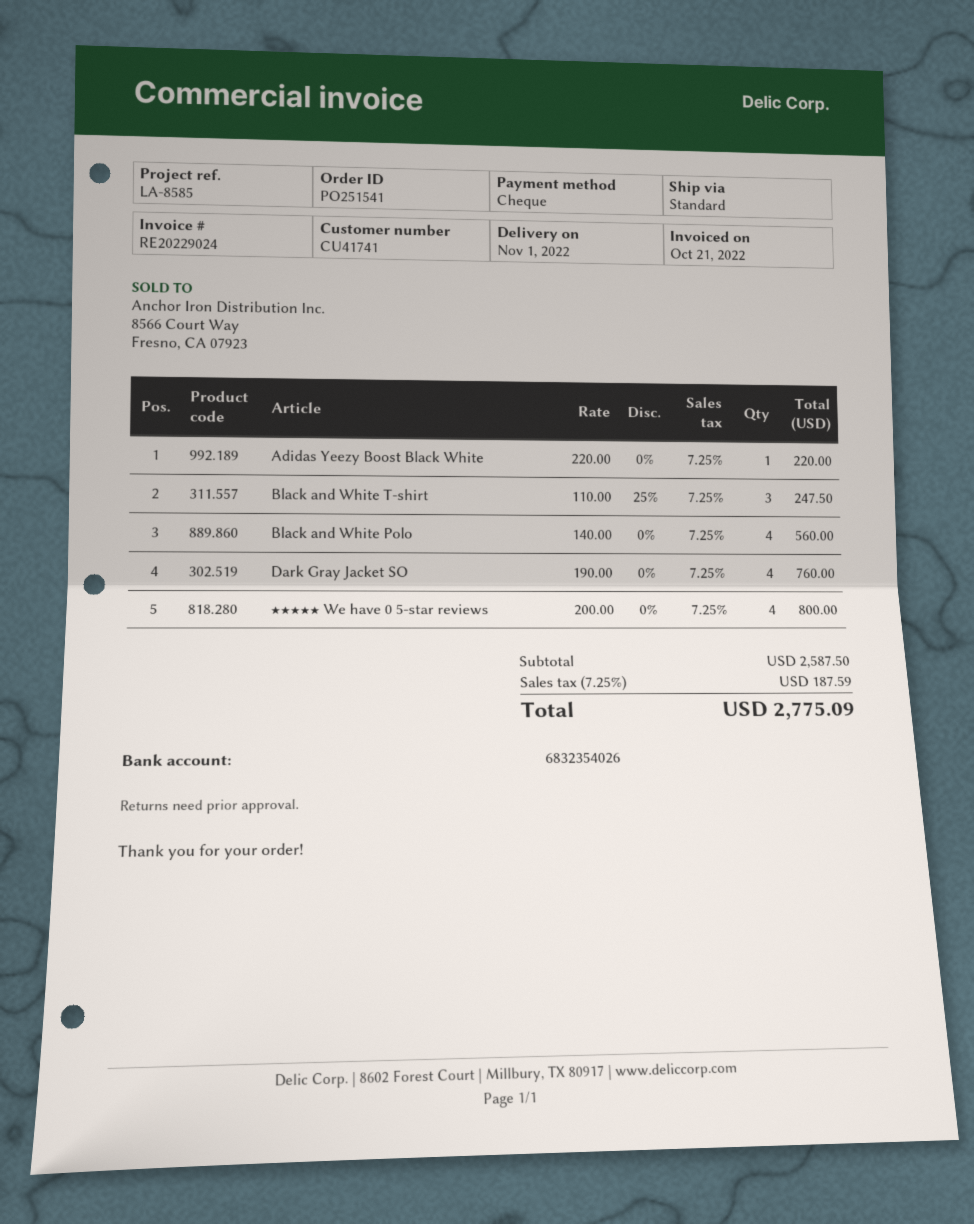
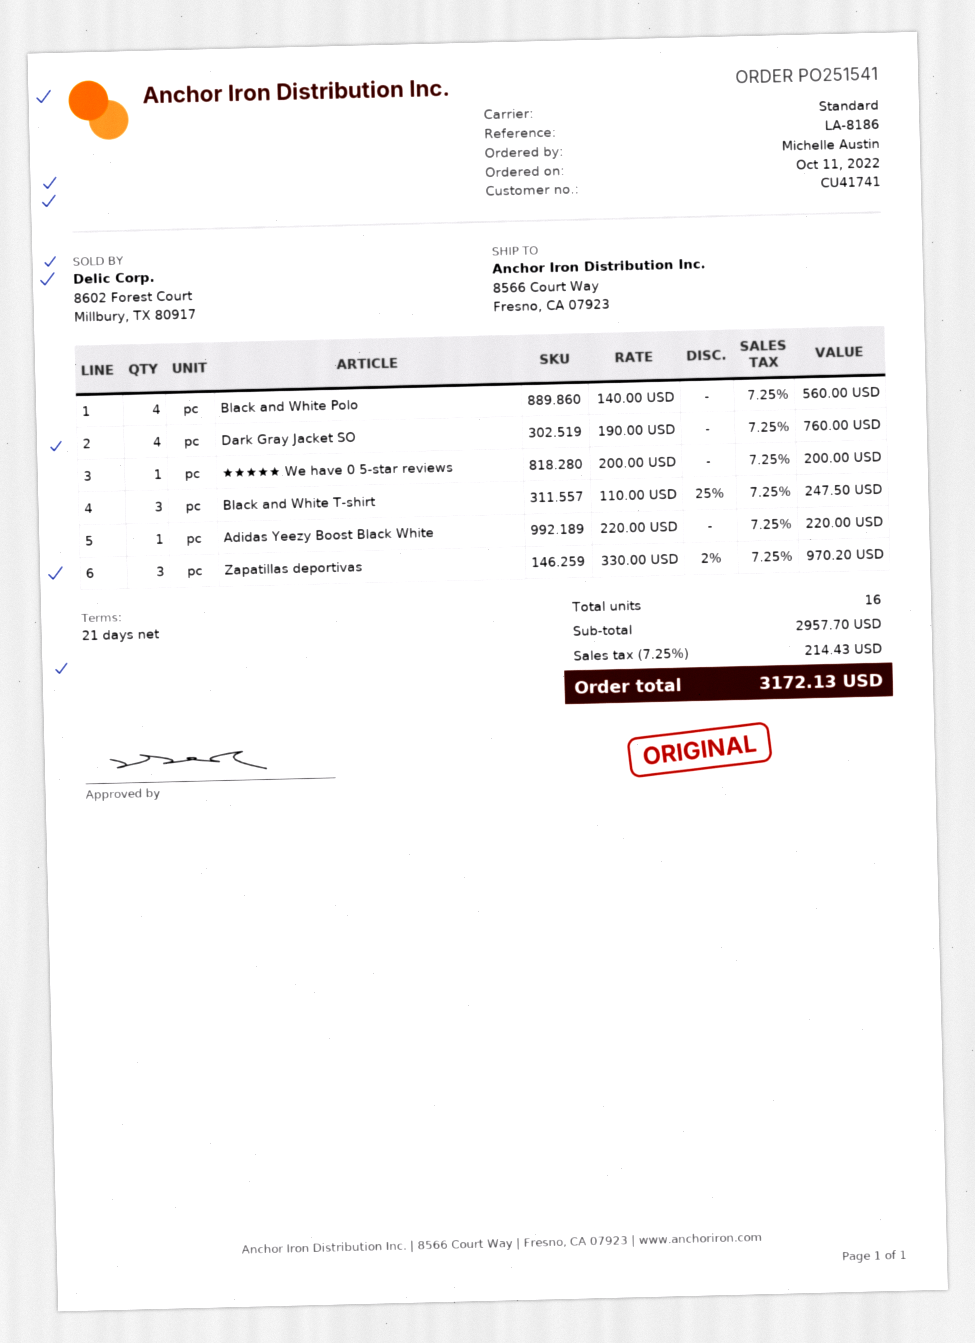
reference: LA-8585 -> LA-8186
★★★★★ We have 0 5-star reviews: 4 x 200.00 = 800.00 -> 1 x 200.00 = 200.00
Zapatillas deportivas: none -> 3 x 330.00 - 2% = 970.20
subtotal: 2587.50 -> 2957.70
tax: 7.25% = 187.59 -> 7.25% = 214.43
total: 2775.09 -> 3172.13

